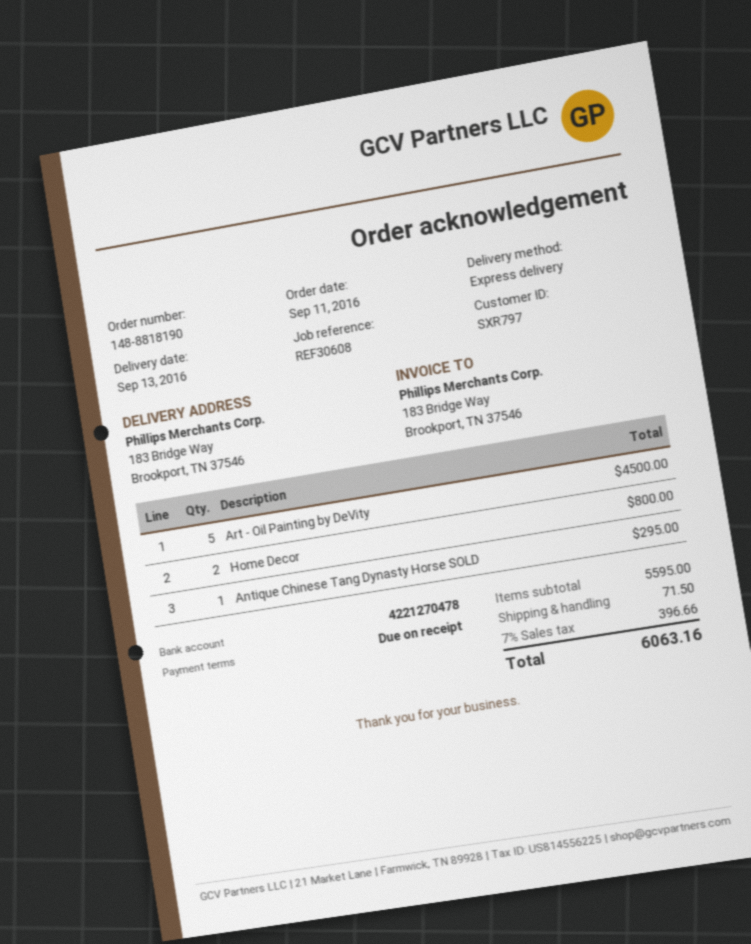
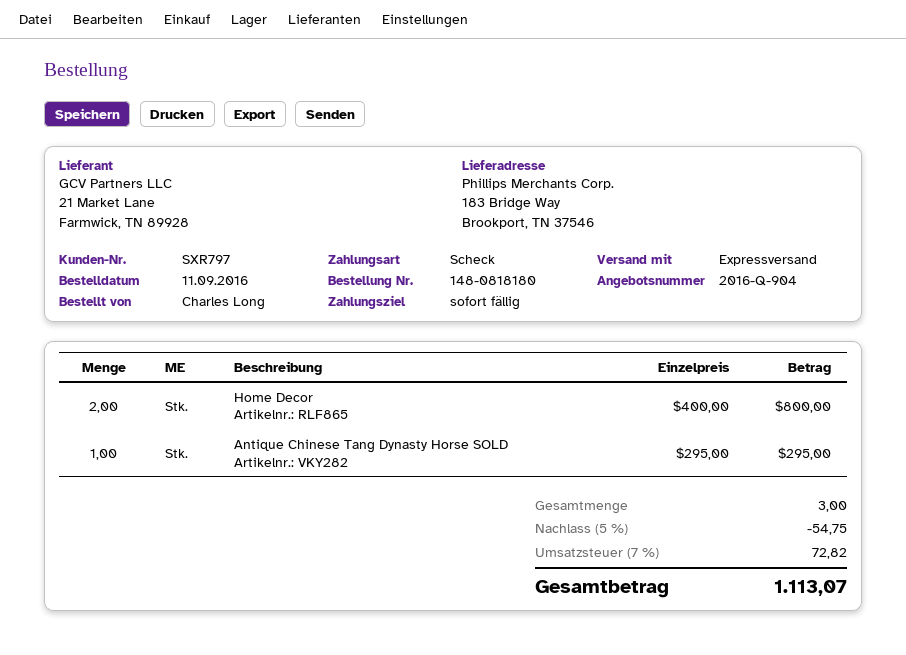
order number: 148-8818190 -> 148-0818180
Art - Oil Painting by DeVity: 5 for 4500.00 -> none
discount: none -> 5% = 54.75
shipping: 71.50 -> none
tax: 7% = 396.66 -> 7% = 72.82
total: 6063.16 -> 1113.07

